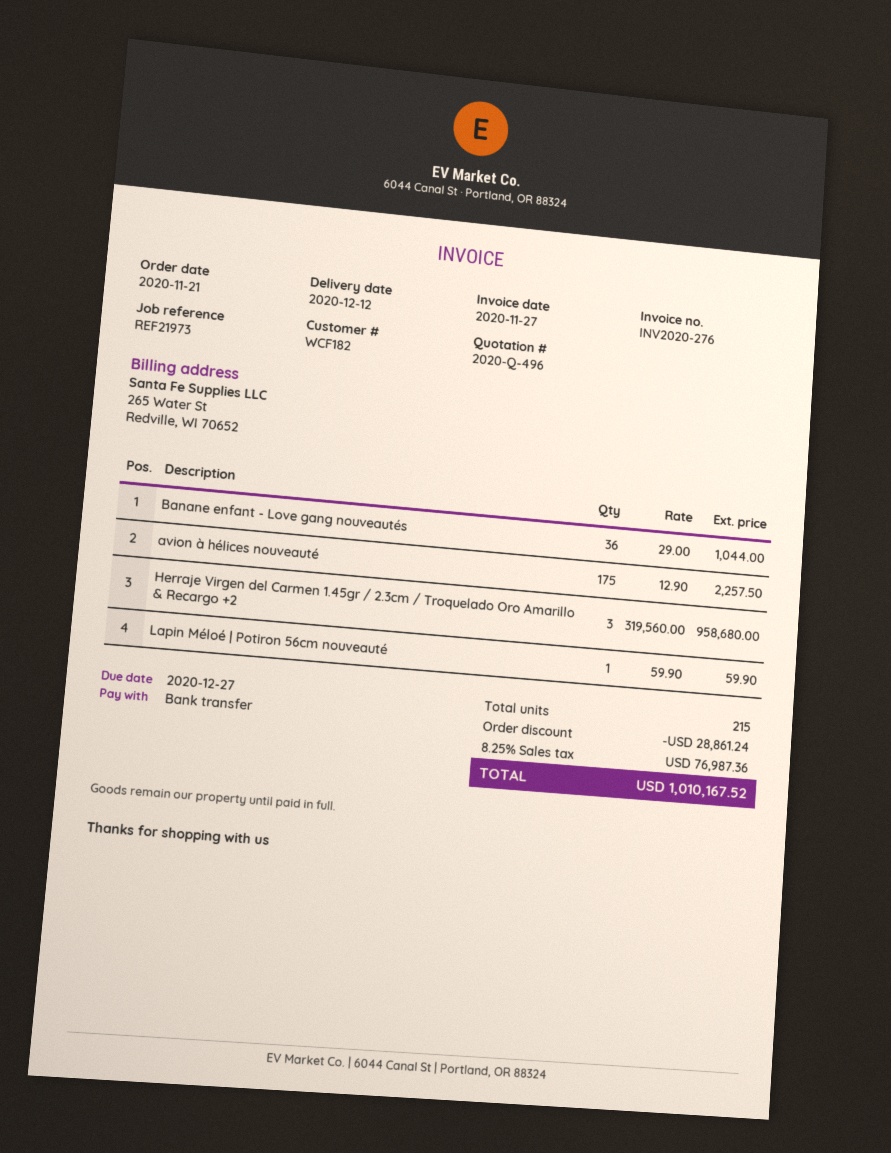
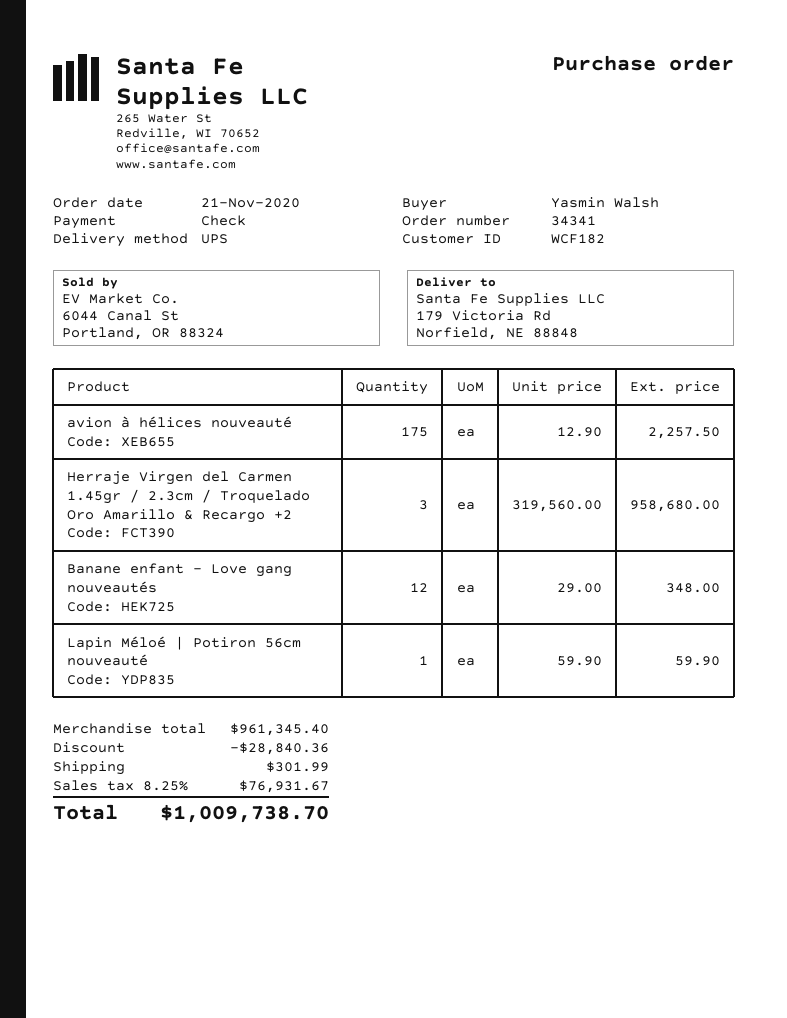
payment method: bank transfer -> cheque
Banane enfant - Love gang nouveautés: 36 x 29.00 = 1044.00 -> 12 x 29.00 = 348.00
discount: 28861.24 -> 28840.36
shipping: none -> 301.99
tax: 8.25% = 76987.36 -> 8.25% = 76931.67
total: 1010167.52 -> 1009738.70

